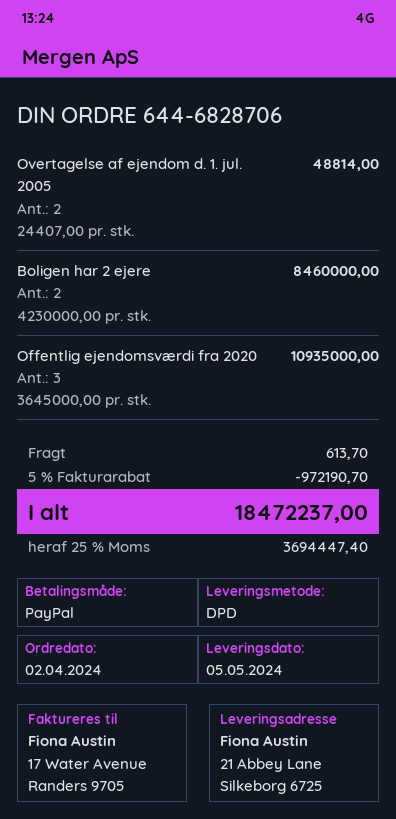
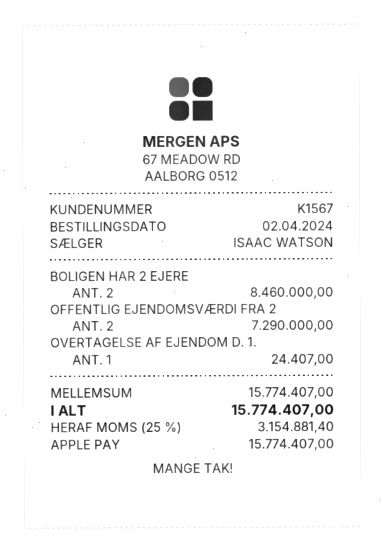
payment method: PayPal -> Apple Pay
Overtagelse af ejendom d. 1. jul. 2005: 2 for 48814.00 -> 1 for 24407.00
Offentlig ejendomsværdi fra 2020: 3 for 10935000.00 -> 2 for 7290000.00
discount: 5% = 972190.70 -> none
shipping: 613.70 -> none
tax: 25% = 3694447.40 -> 25% = 3154881.40
total: 18472237.00 -> 15774407.00

